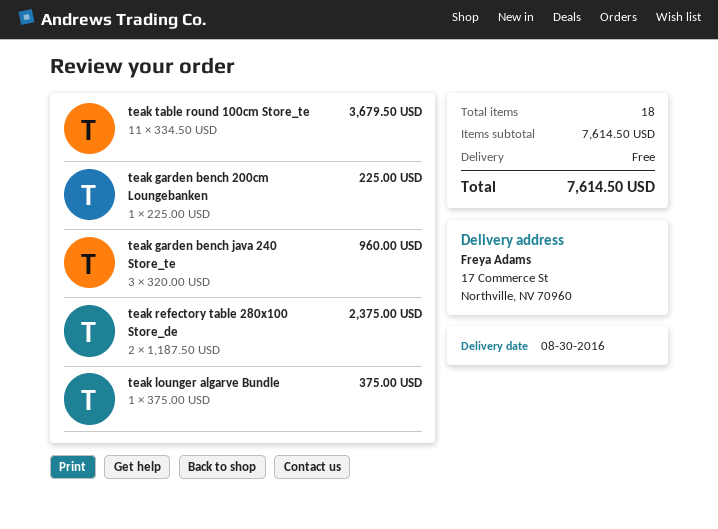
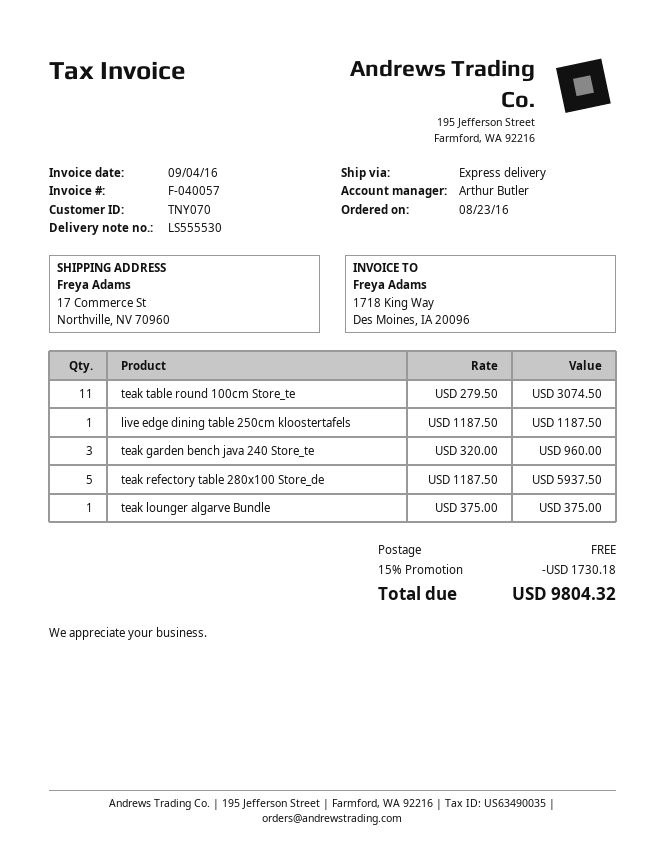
teak table round 100cm Store_te: 11 x 334.50 = 3679.50 -> 11 x 279.50 = 3074.50
teak garden bench 200cm Loungebanken: 1 x 225.00 = 225.00 -> none
teak refectory table 280x100 Store_de: 2 x 1187.50 = 2375.00 -> 5 x 1187.50 = 5937.50
live edge dining table 250cm kloostertafels: none -> 1 x 1187.50 = 1187.50
discount: none -> 15% = 1730.18
total: 7614.50 -> 9804.32

